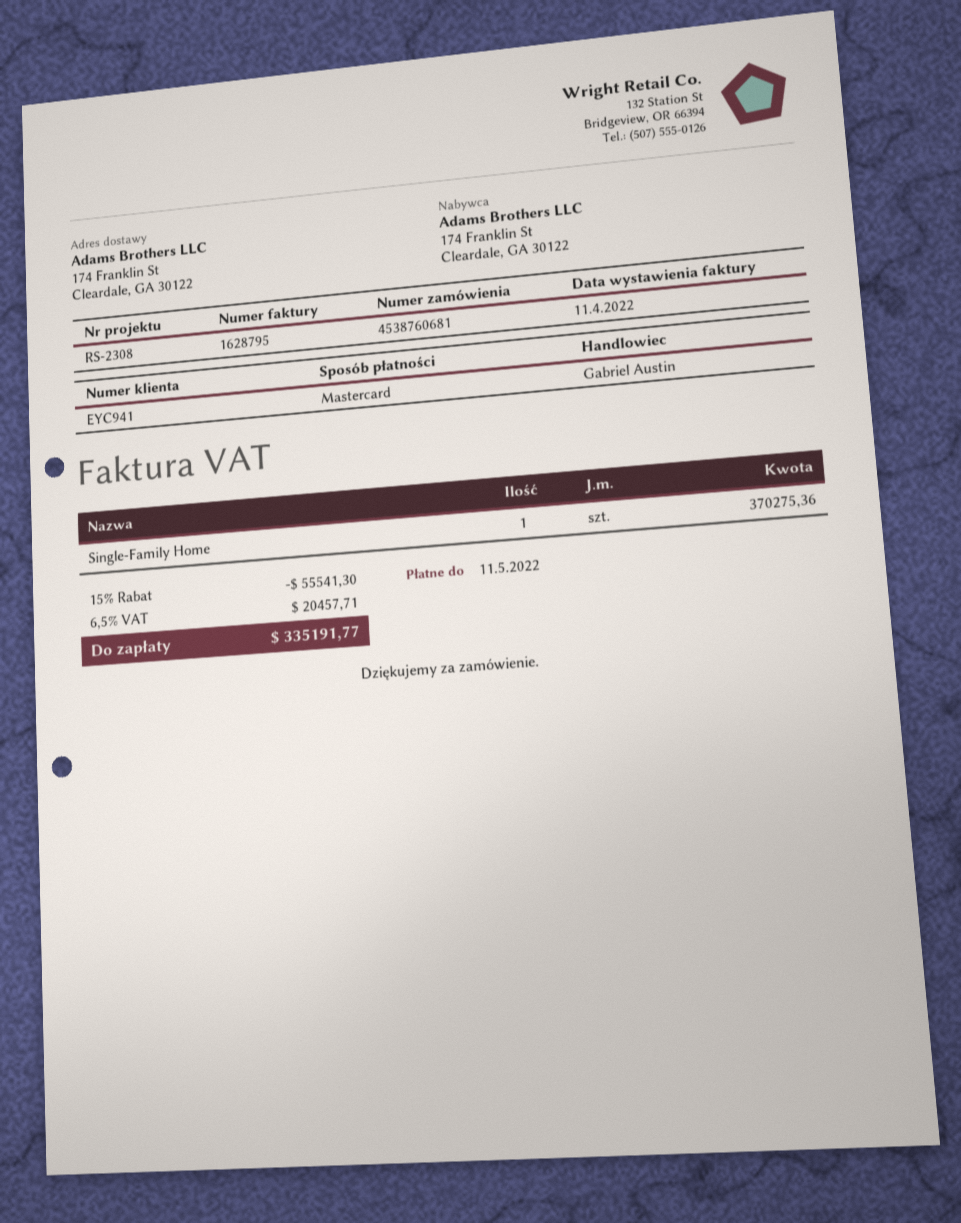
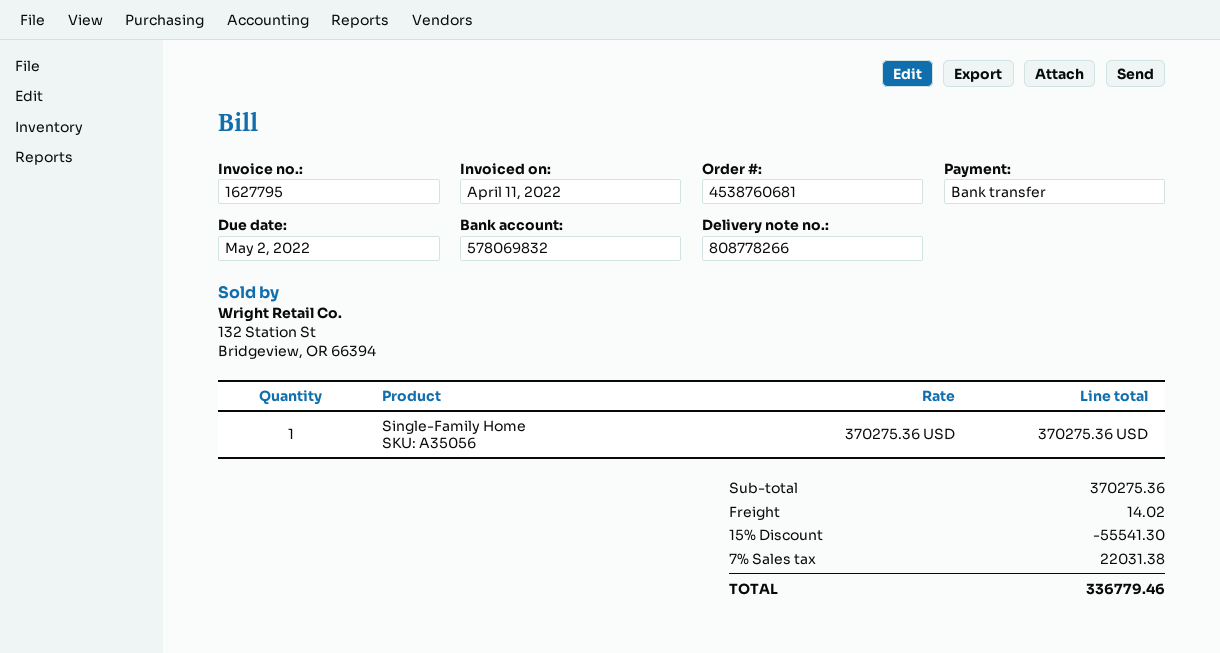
invoice number: 1628795 -> 1627795
due date: 2022-05-11 -> 2022-05-02
payment method: Mastercard -> bank transfer
shipping: none -> 14.02
tax: 6.5% = 20457.71 -> 7% = 22031.38
total: 335191.77 -> 336779.46

